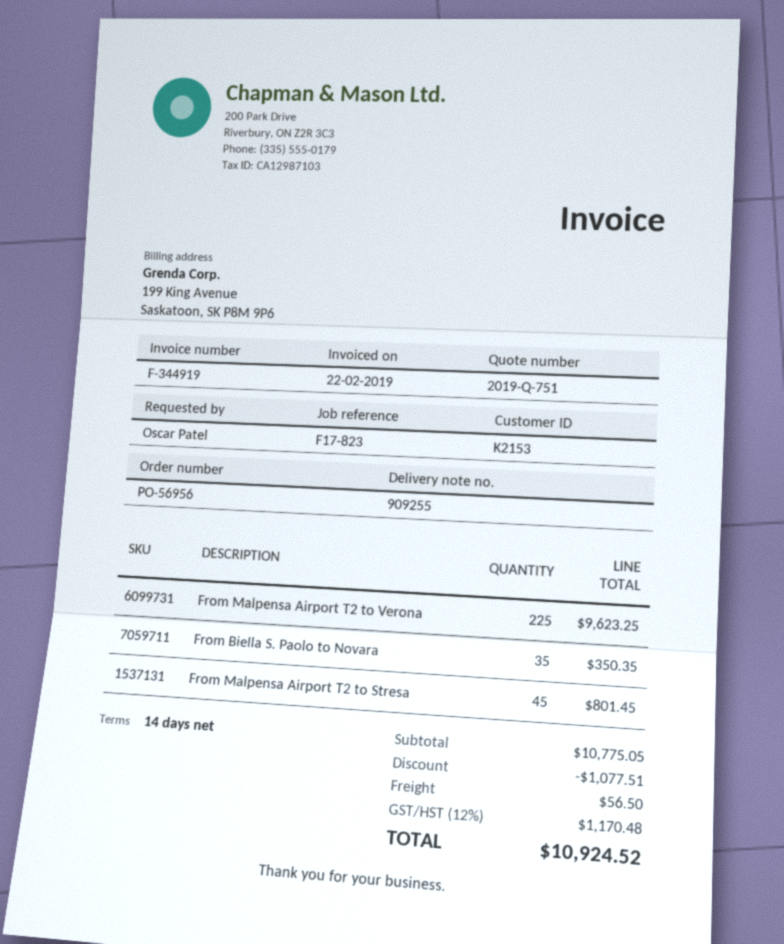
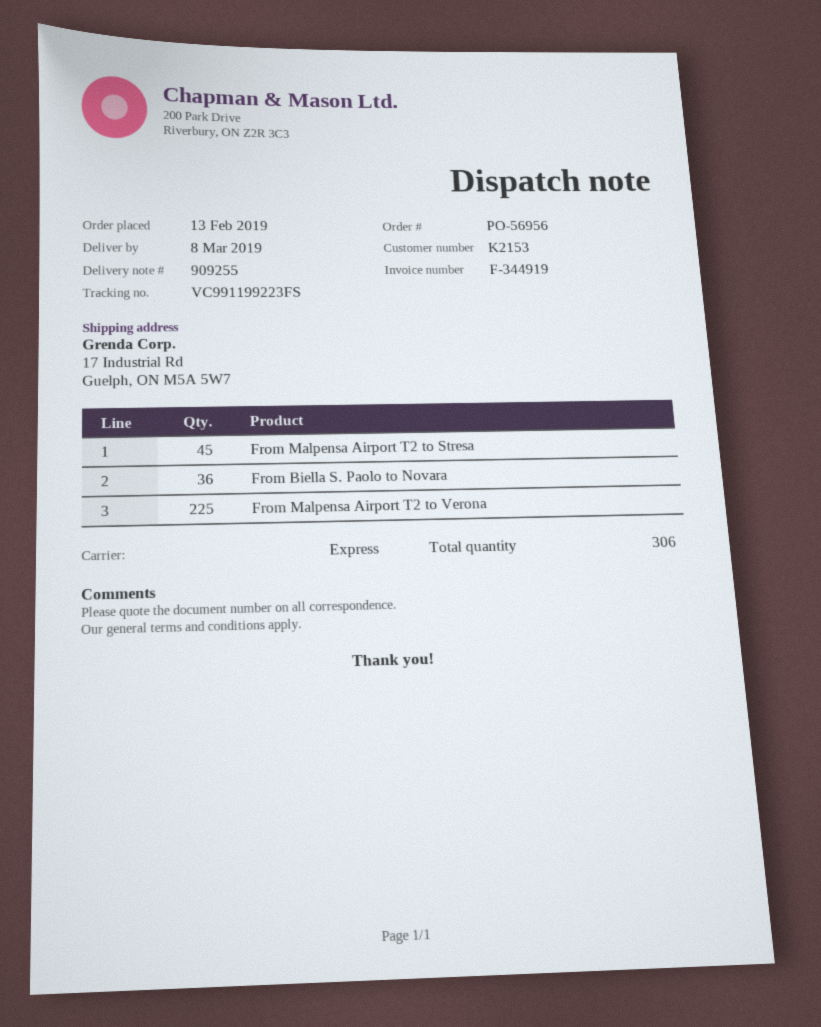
From Biella S. Paolo to Novara: 35 -> 36

